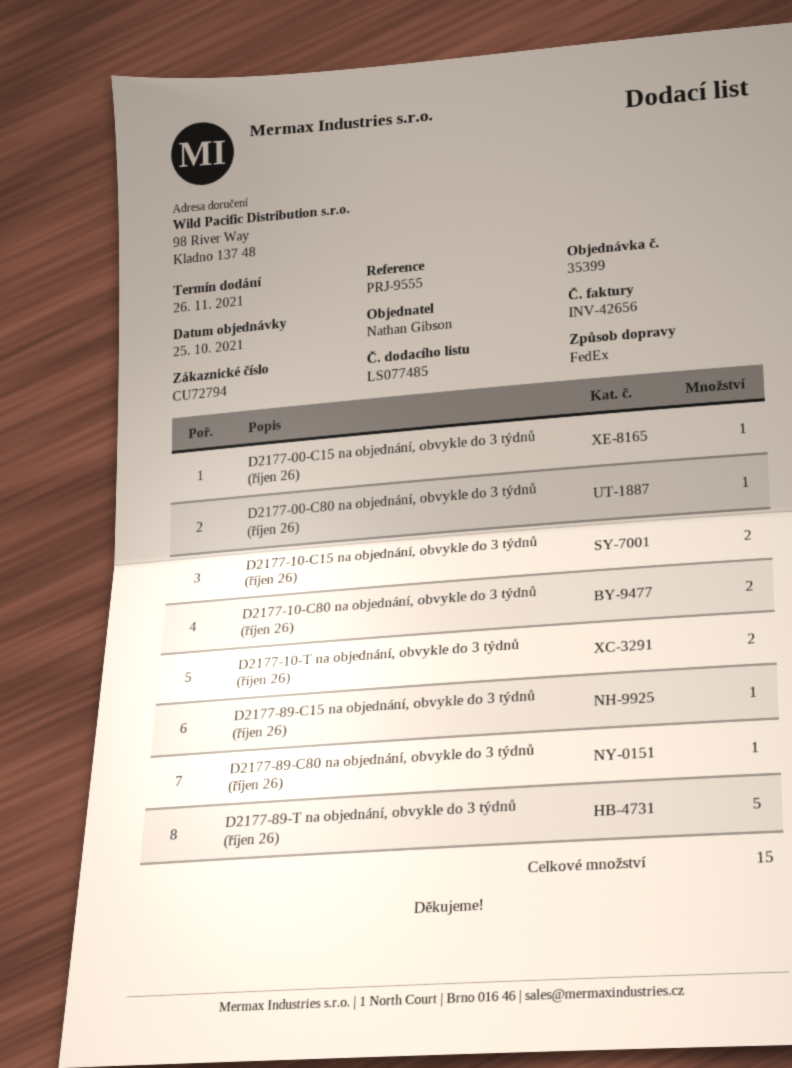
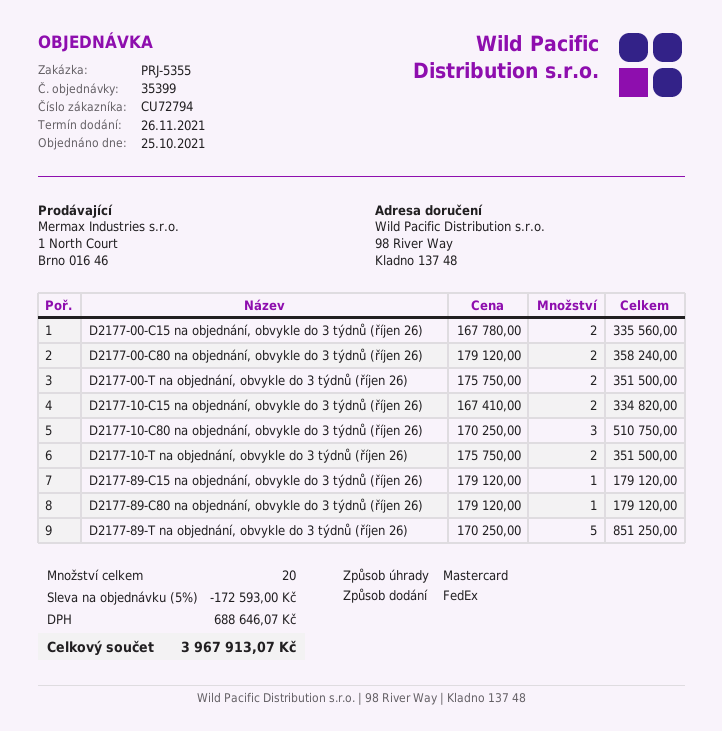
reference: PRJ-9555 -> PRJ-5355
D2177-00-C15 na objednání, obvykle do 3 týdnů (říjen 26): 1 -> 2
D2177-00-C80 na objednání, obvykle do 3 týdnů (říjen 26): 1 -> 2
D2177-10-C80 na objednání, obvykle do 3 týdnů (říjen 26): 2 -> 3
D2177-00-T na objednání, obvykle do 3 týdnů (říjen 26): none -> 2
total quantity: 15 -> 20

